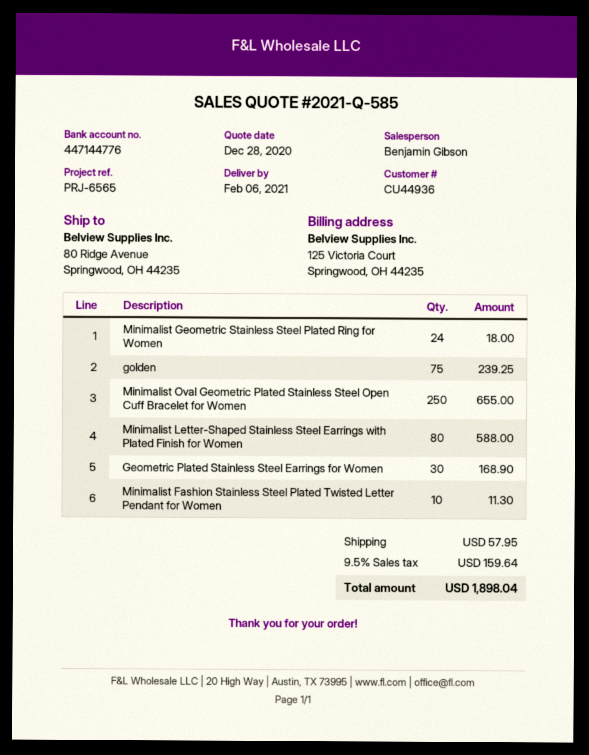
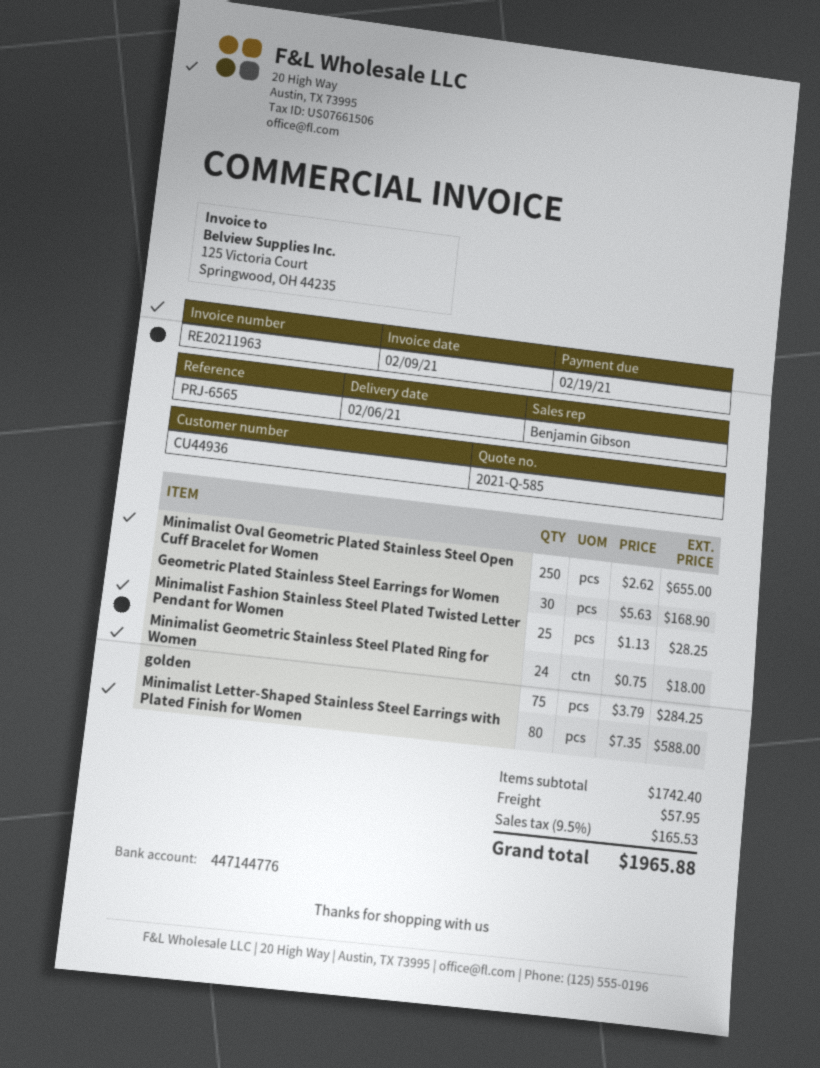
golden: 75 for 239.25 -> 75 for 284.25
Minimalist Fashion Stainless Steel Plated Twisted Letter Pendant for Women: 10 for 11.30 -> 25 for 28.25
tax: 9.5% = 159.64 -> 9.5% = 165.53
total: 1898.04 -> 1965.88

